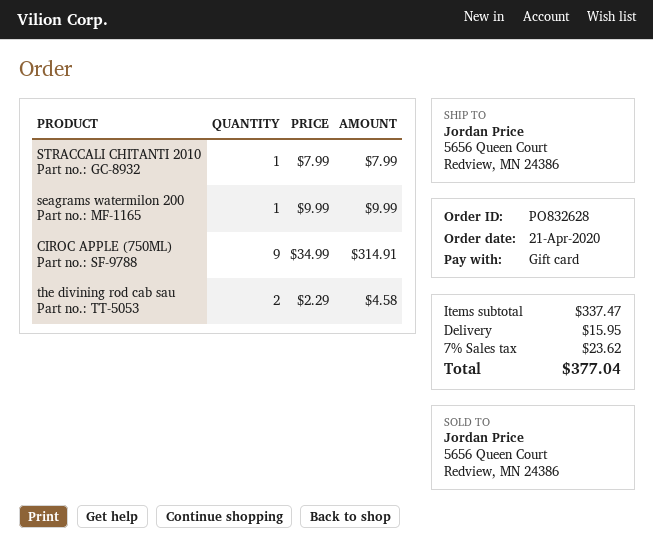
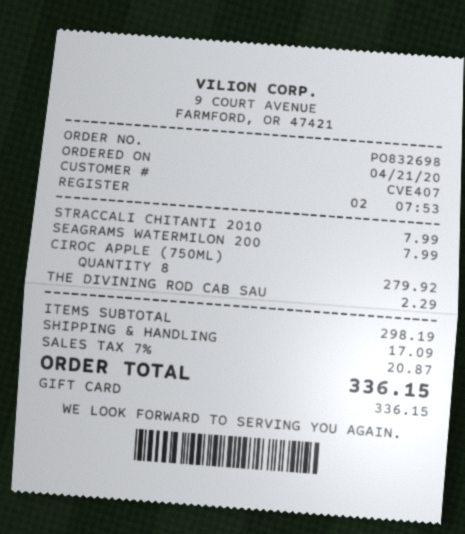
order number: PO832628 -> PO832698
seagrams watermilon 200: 1 for 9.99 -> 1 for 7.99
CIROC APPLE (750ML): 9 for 314.91 -> 8 for 279.92
the divining rod cab sau: 2 for 4.58 -> 1 for 2.29
subtotal: 337.47 -> 298.19
shipping: 15.95 -> 17.09
tax: 7% = 23.62 -> 7% = 20.87
total: 377.04 -> 336.15

